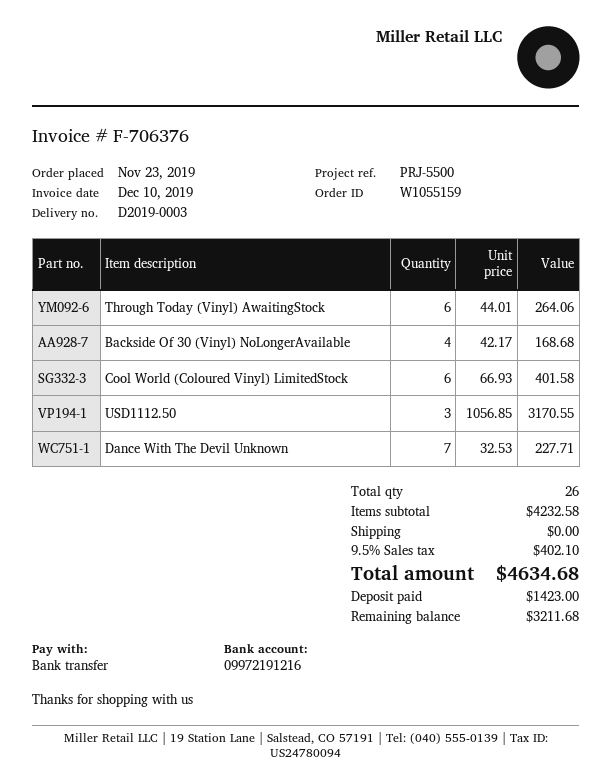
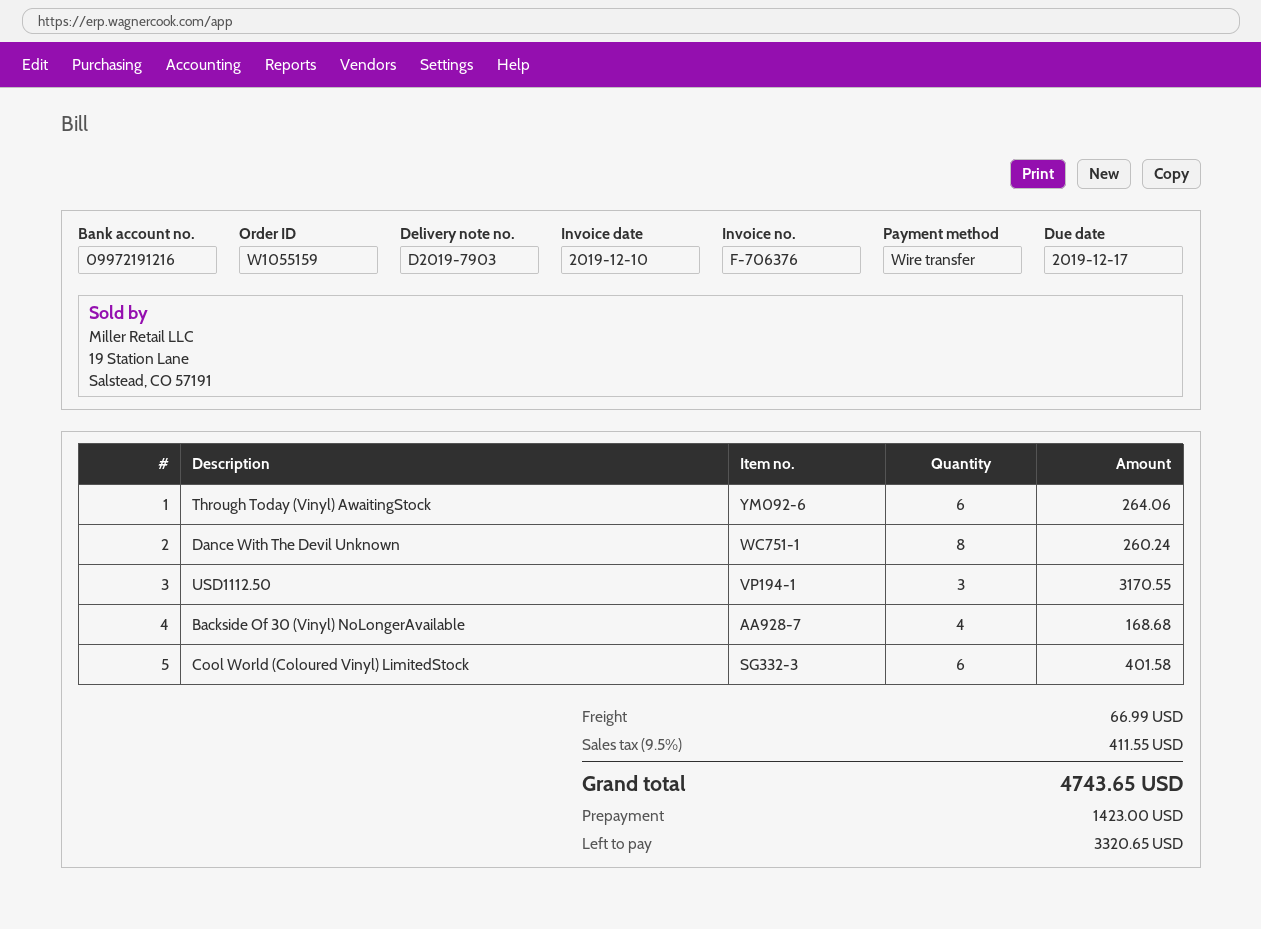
delivery note number: D2019-0003 -> D2019-7903
Dance With The Devil Unknown: 7 for 227.71 -> 8 for 260.24
shipping: 0.00 -> 66.99
tax: 9.5% = 402.10 -> 9.5% = 411.55
total: 4634.68 -> 4743.65
balance: 3211.68 -> 3320.65

